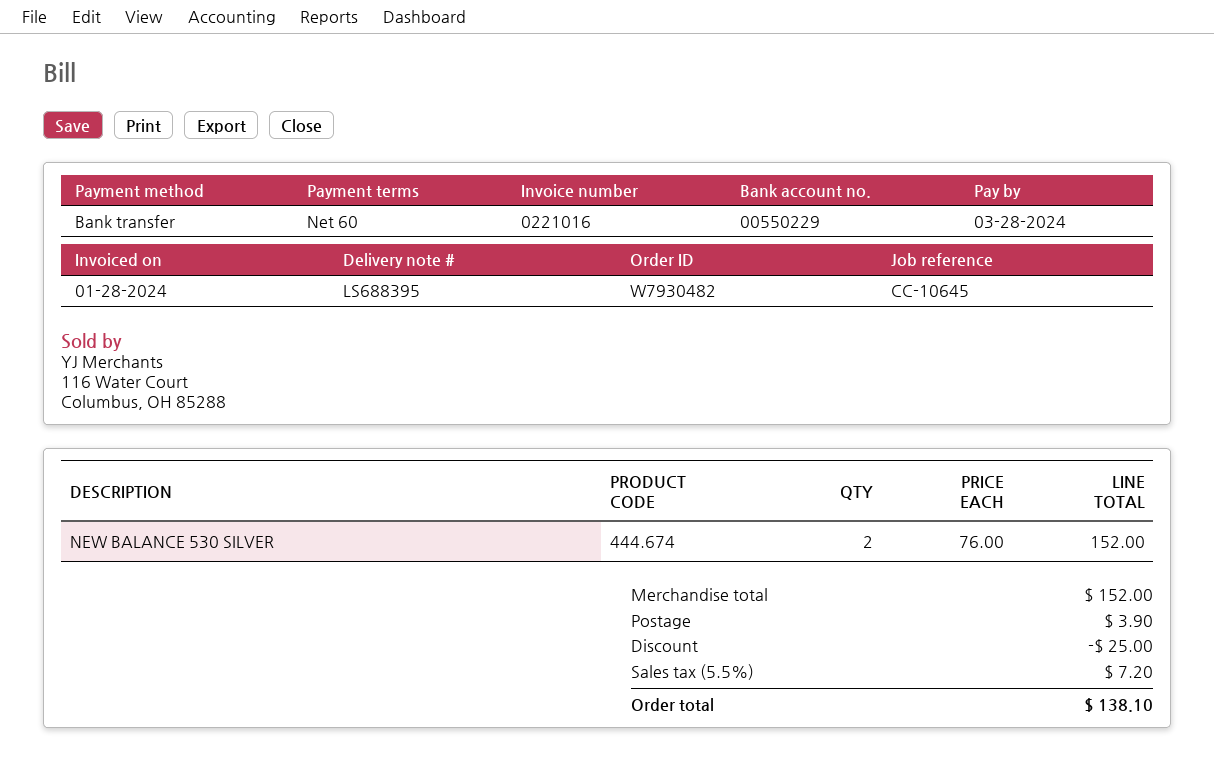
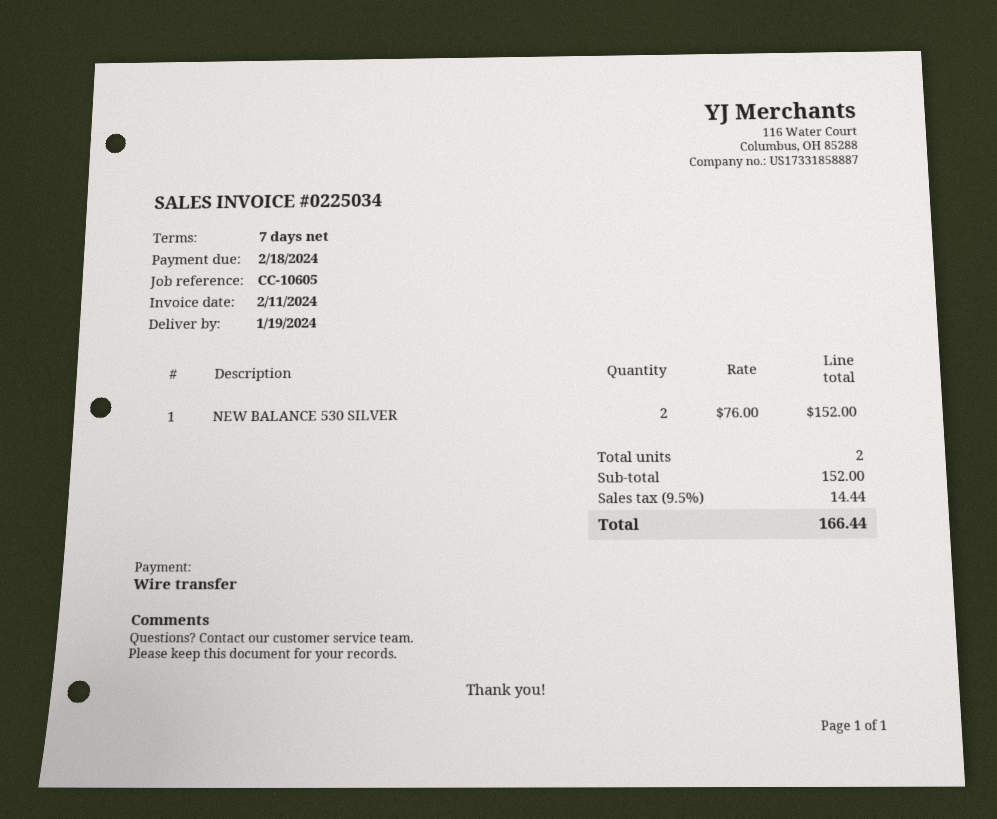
invoice number: 0221016 -> 0225034
invoice date: 2024-01-28 -> 2024-02-11
payment terms: 60 days -> 7 days
due date: 2024-03-28 -> 2024-02-18
reference: CC-10645 -> CC-10605
discount: 25.00 -> none
shipping: 3.90 -> none
tax: 5.5% = 7.20 -> 9.5% = 14.44
total: 138.10 -> 166.44

